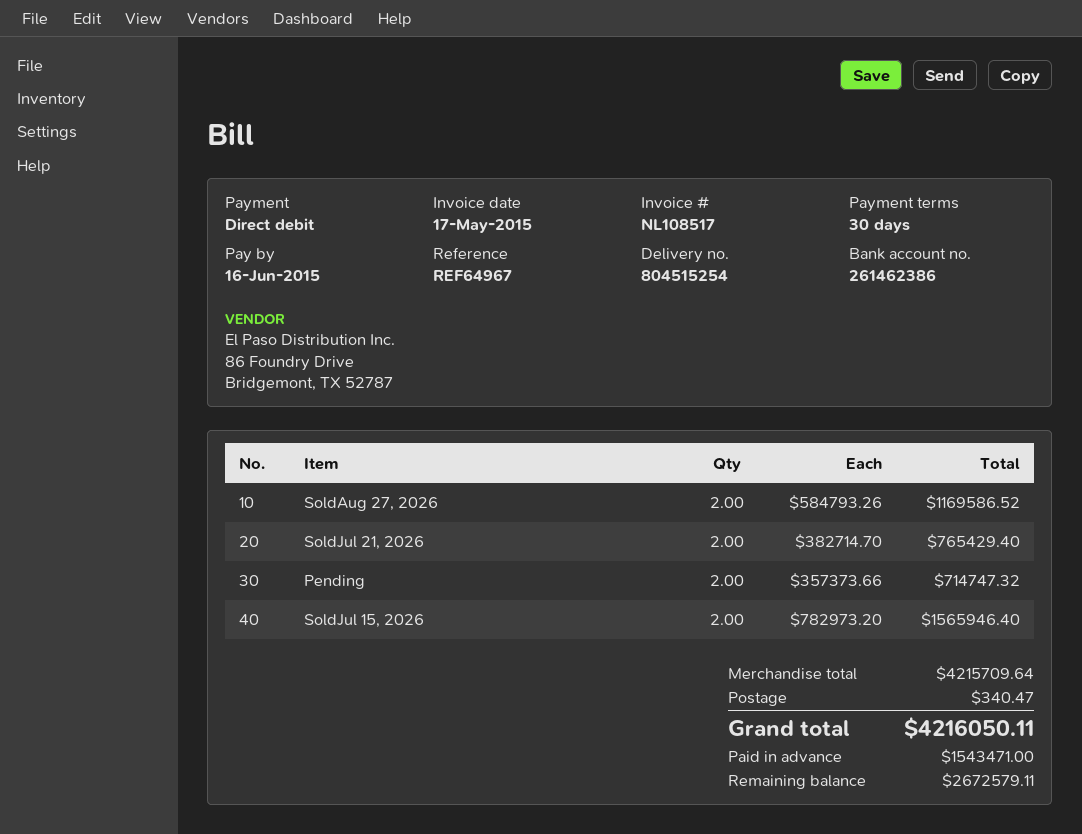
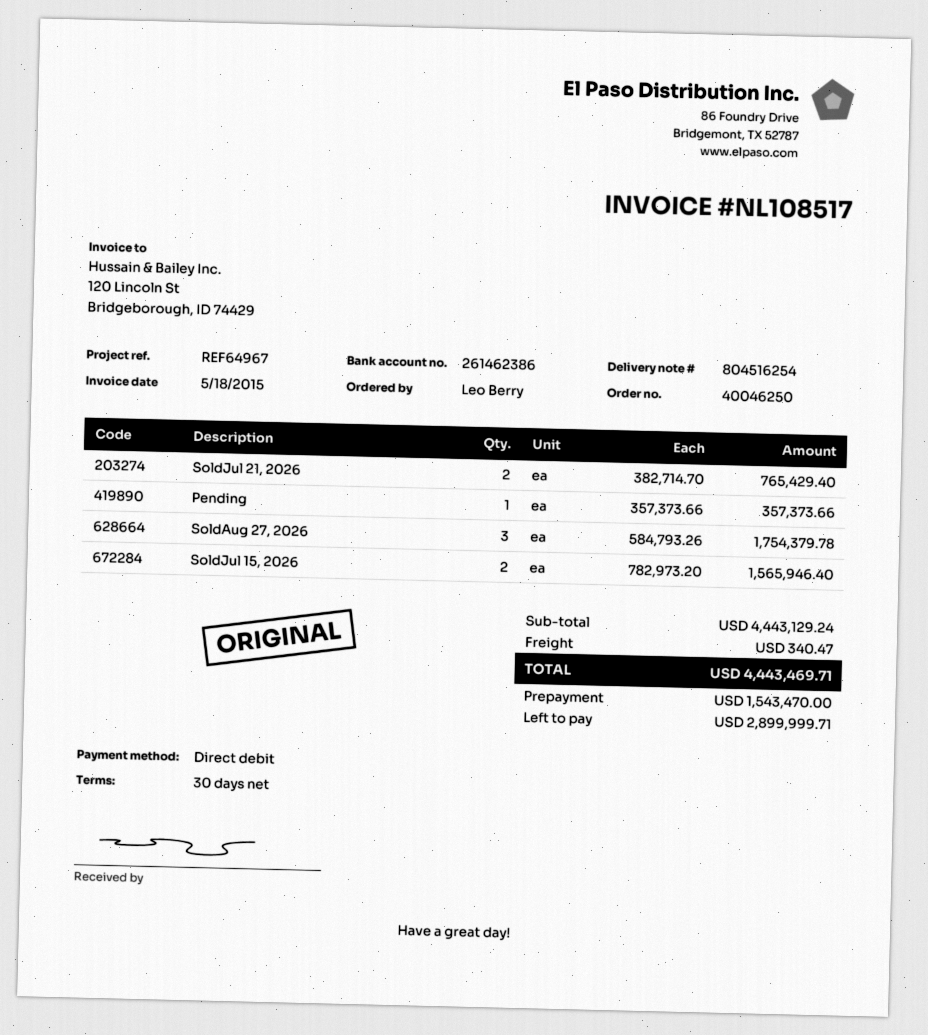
delivery note number: 804515254 -> 804516254
invoice date: 2015-05-17 -> 2015-05-18
SoldAug 27, 2026: 2 x 584793.26 = 1169586.52 -> 3 x 584793.26 = 1754379.78
Pending: 2 x 357373.66 = 714747.32 -> 1 x 357373.66 = 357373.66
subtotal: 4215709.64 -> 4443129.24
total: 4216050.11 -> 4443469.71
deposit: 1543471.00 -> 1543470.00
balance: 2672579.11 -> 2899999.71

